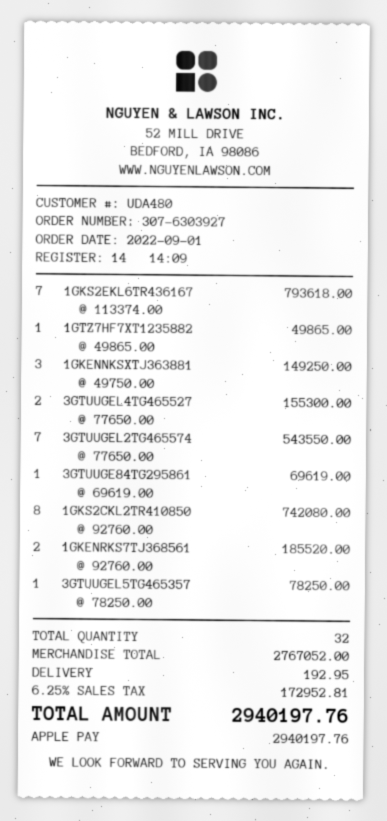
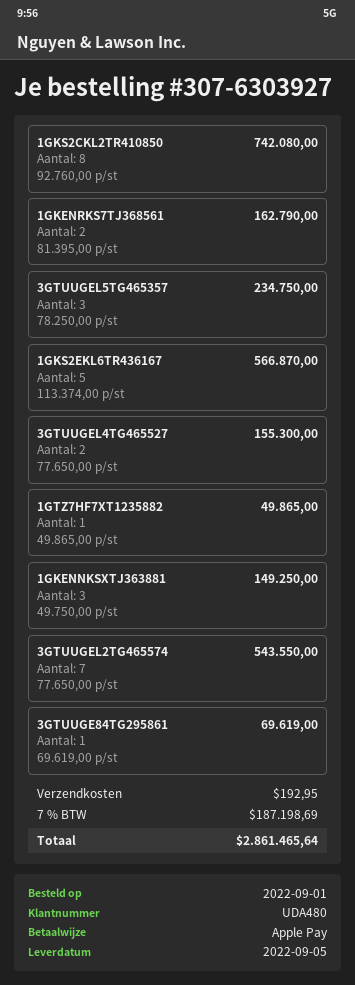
1GKS2EKL6TR436167: 7 x 113374.00 = 793618.00 -> 5 x 113374.00 = 566870.00
1GKENRKS7TJ368561: 2 x 92760.00 = 185520.00 -> 2 x 81395.00 = 162790.00
3GTUUGEL5TG465357: 1 x 78250.00 = 78250.00 -> 3 x 78250.00 = 234750.00
tax: 6.25% = 172952.81 -> 7% = 187198.69
total: 2940197.76 -> 2861465.64

